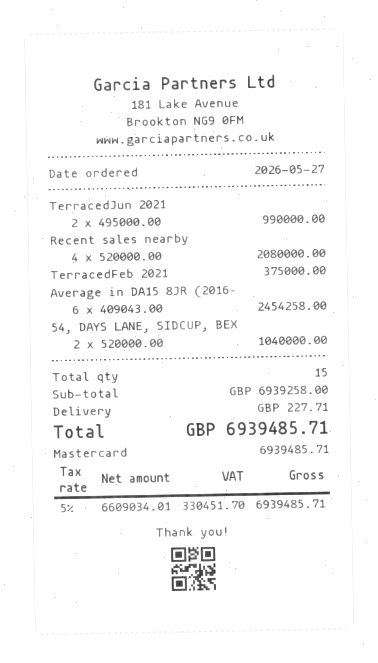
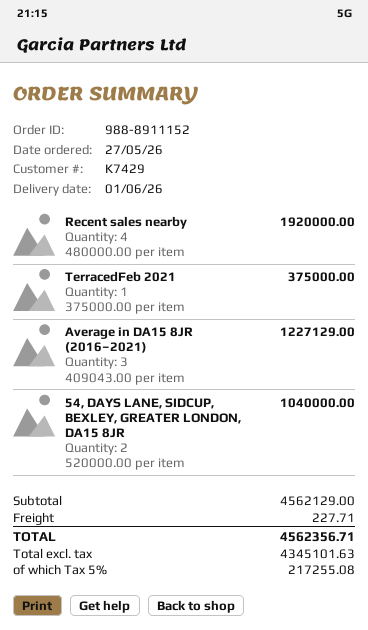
TerracedJun 2021: 2 x 495000.00 = 990000.00 -> none
Recent sales nearby: 4 x 520000.00 = 2080000.00 -> 4 x 480000.00 = 1920000.00
Average in DA15 8JR (2016–: 6 x 409043.00 = 2454258.00 -> 3 x 409043.00 = 1227129.00
subtotal: 6939258.00 -> 4562129.00
net: 6609034.01 -> 4345101.63
tax: 5% = 330451.70 -> 5% = 217255.08
total: 6939485.71 -> 4562356.71

